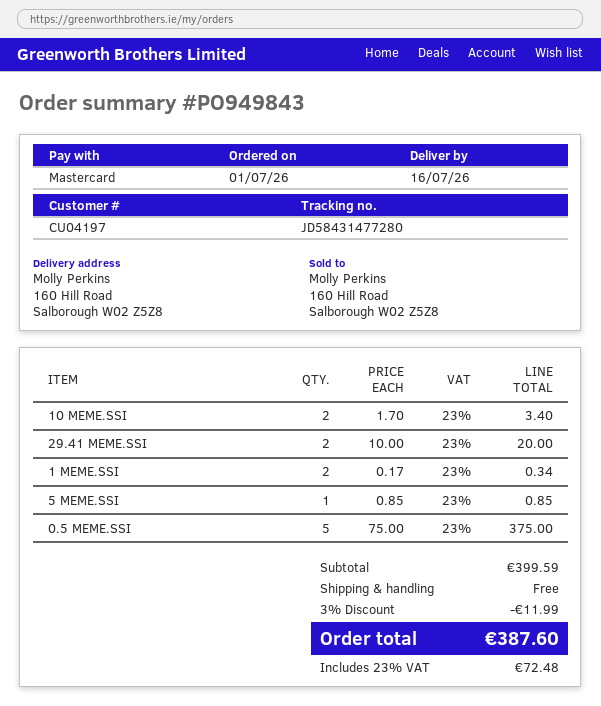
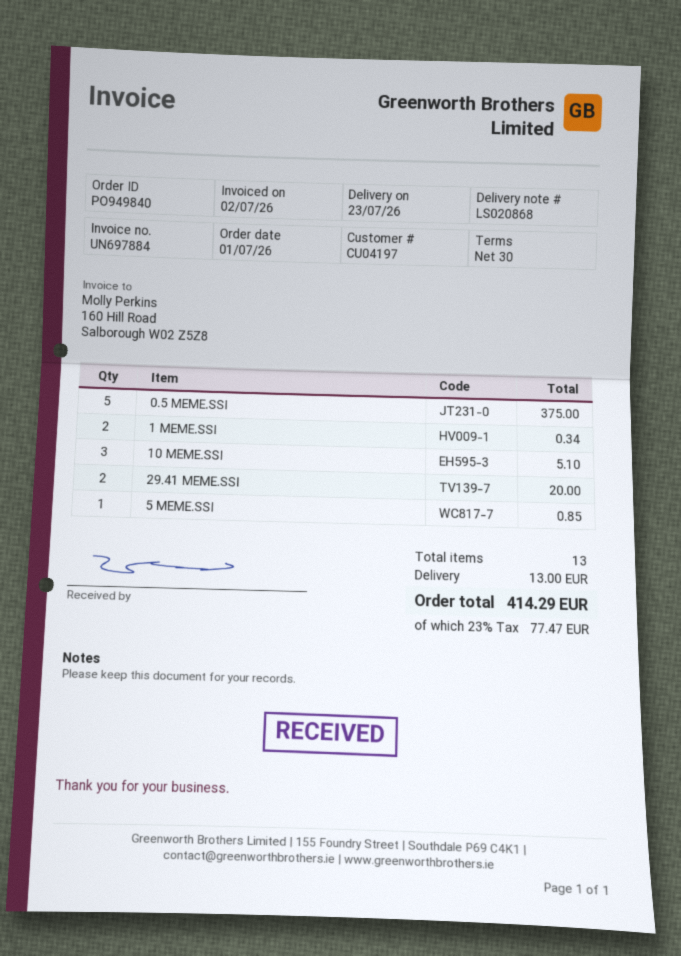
order number: PO949843 -> PO949840
delivery date: 2026-07-16 -> 2026-07-23
10 MEME.SSI: 2 for 3.40 -> 3 for 5.10
discount: 3% = 11.99 -> none
shipping: 0.00 -> 13.00
tax: 23% = 72.48 -> 23% = 77.47
total: 387.60 -> 414.29

